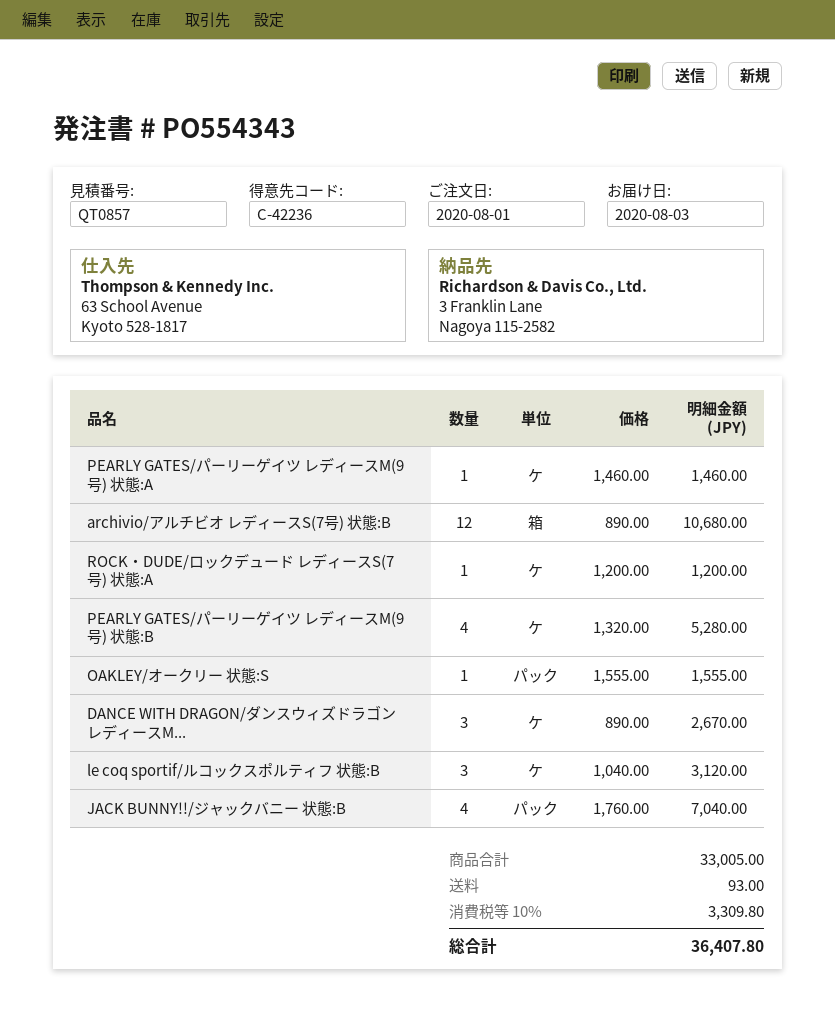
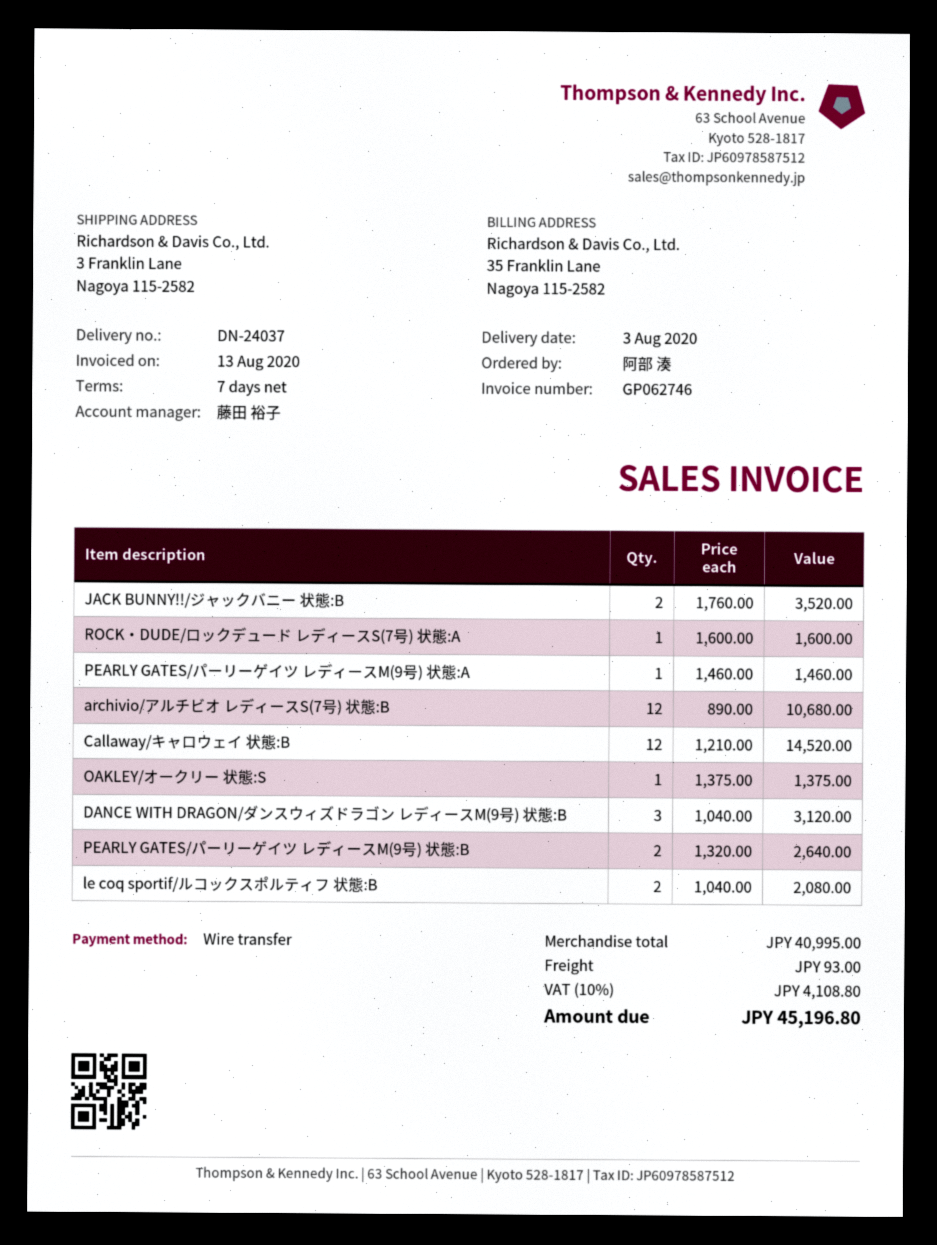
ROCK・DUDE/ロックデュード レディースS(7号) 状態:A: 1 x 1200.00 = 1200.00 -> 1 x 1600.00 = 1600.00
PEARLY GATES/パーリーゲイツ レディースM(9号) 状態:B: 4 x 1320.00 = 5280.00 -> 2 x 1320.00 = 2640.00
OAKLEY/オークリー 状態:S: 1 x 1555.00 = 1555.00 -> 1 x 1375.00 = 1375.00
DANCE WITH DRAGON/ダンスウィズドラゴン レディースM...: 3 x 890.00 = 2670.00 -> 3 x 1040.00 = 3120.00
le coq sportif/ルコックスポルティフ 状態:B: 3 x 1040.00 = 3120.00 -> 2 x 1040.00 = 2080.00
JACK BUNNY!!/ジャックバニー 状態:B: 4 x 1760.00 = 7040.00 -> 2 x 1760.00 = 3520.00
Callaway/キャロウェイ 状態:B: none -> 12 x 1210.00 = 14520.00
subtotal: 33005.00 -> 40995.00
tax: 10% = 3309.80 -> 10% = 4108.80
total: 36407.80 -> 45196.80

